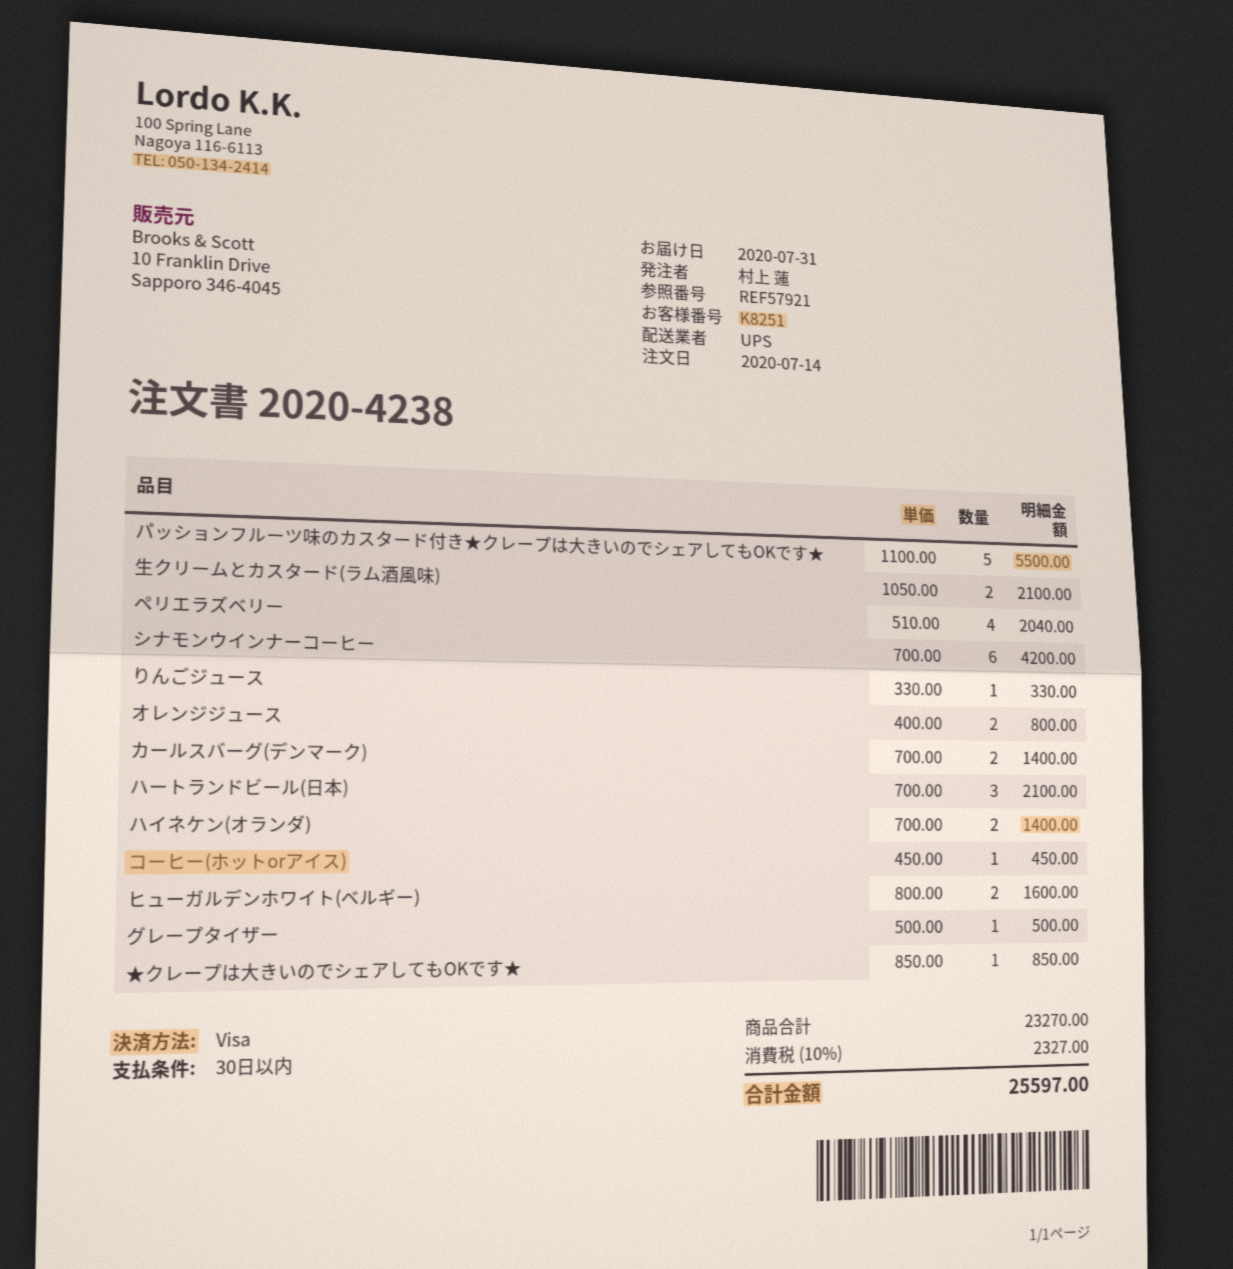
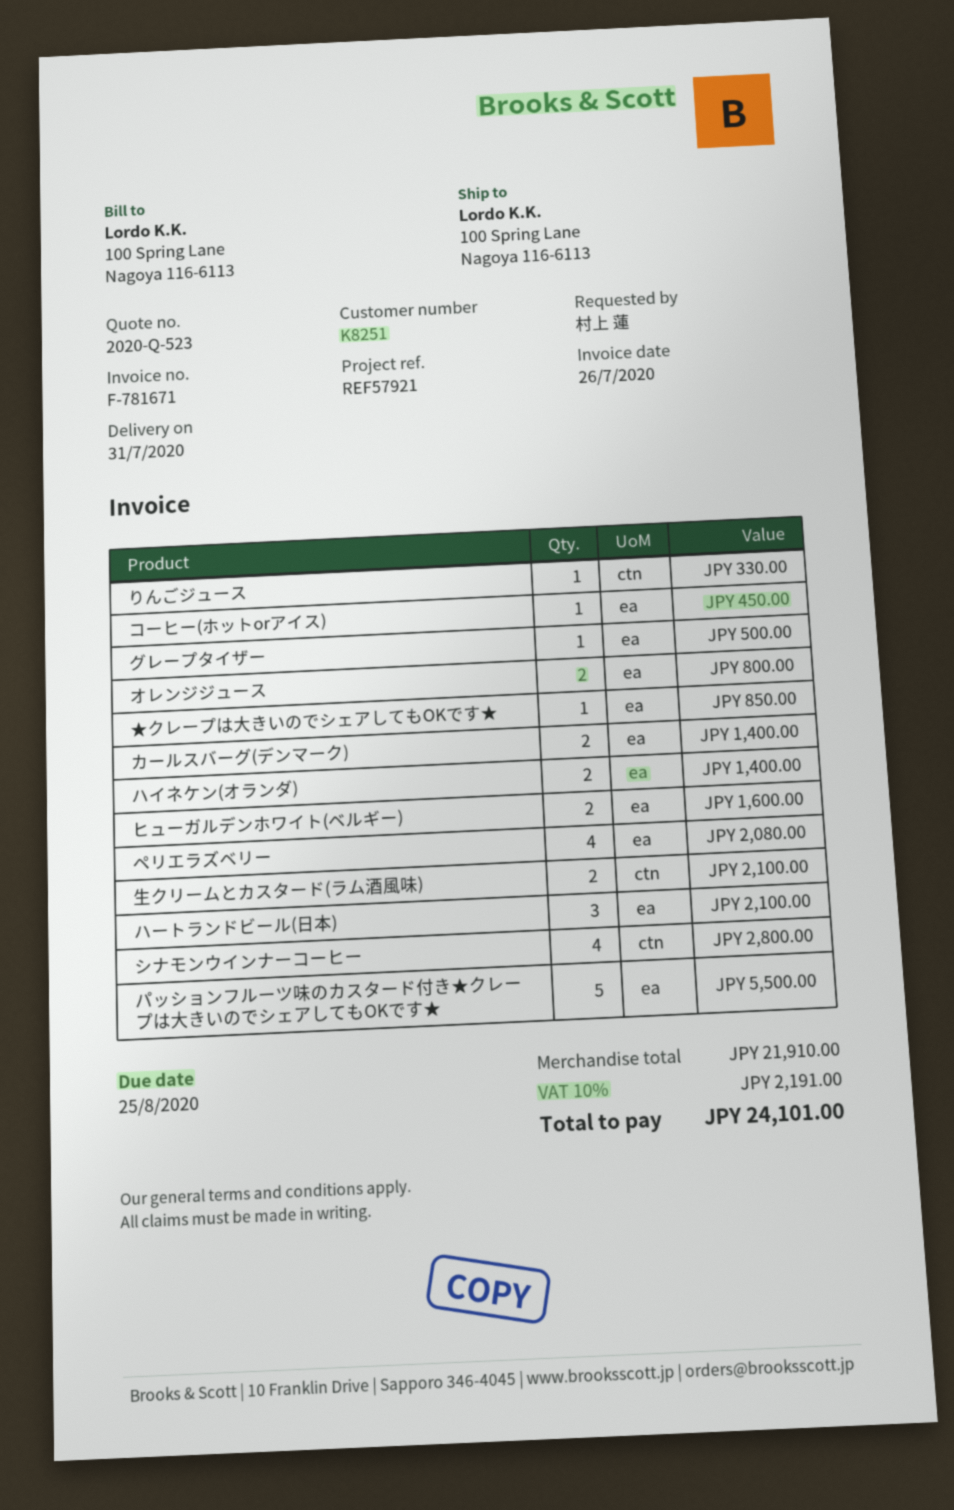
ペリエラズベリー: 4 for 2040.00 -> 4 for 2080.00
シナモンウインナーコーヒー: 6 for 4200.00 -> 4 for 2800.00
subtotal: 23270.00 -> 21910.00
tax: 10% = 2327.00 -> 10% = 2191.00
total: 25597.00 -> 24101.00

